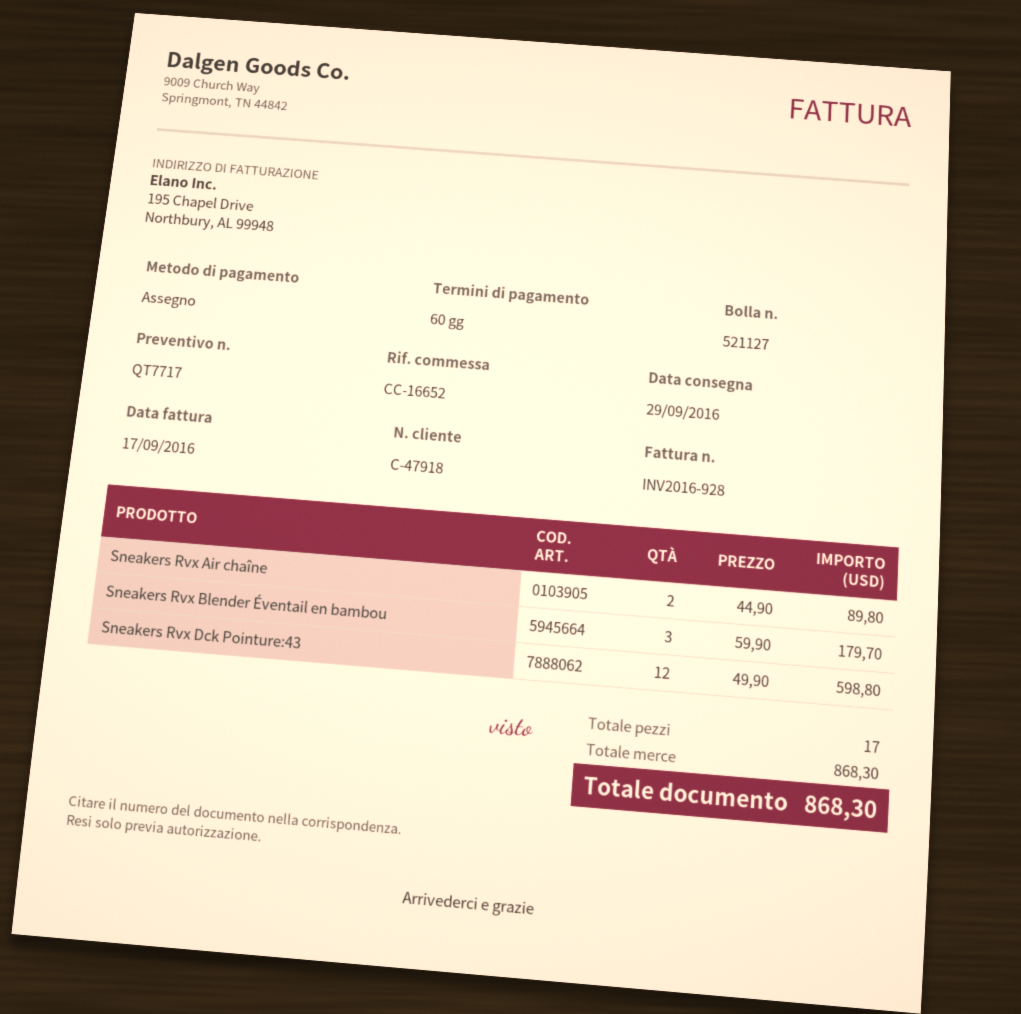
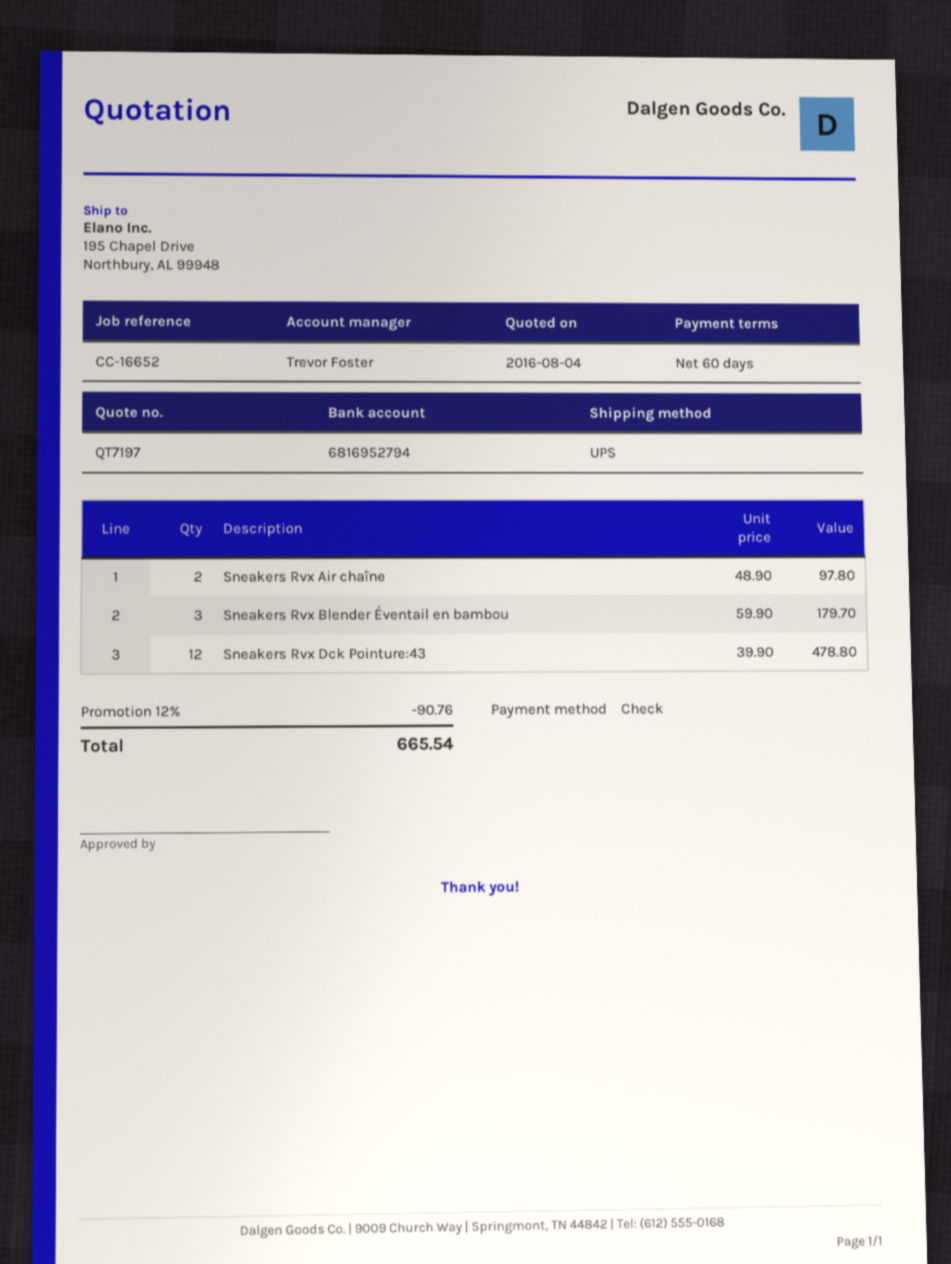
quote number: QT7717 -> QT7197
Sneakers Rvx Air chaîne: 2 x 44.90 = 89.80 -> 2 x 48.90 = 97.80
Sneakers Rvx Dck Pointure:43: 12 x 49.90 = 598.80 -> 12 x 39.90 = 478.80
discount: none -> 12% = 90.76
total: 868.30 -> 665.54

